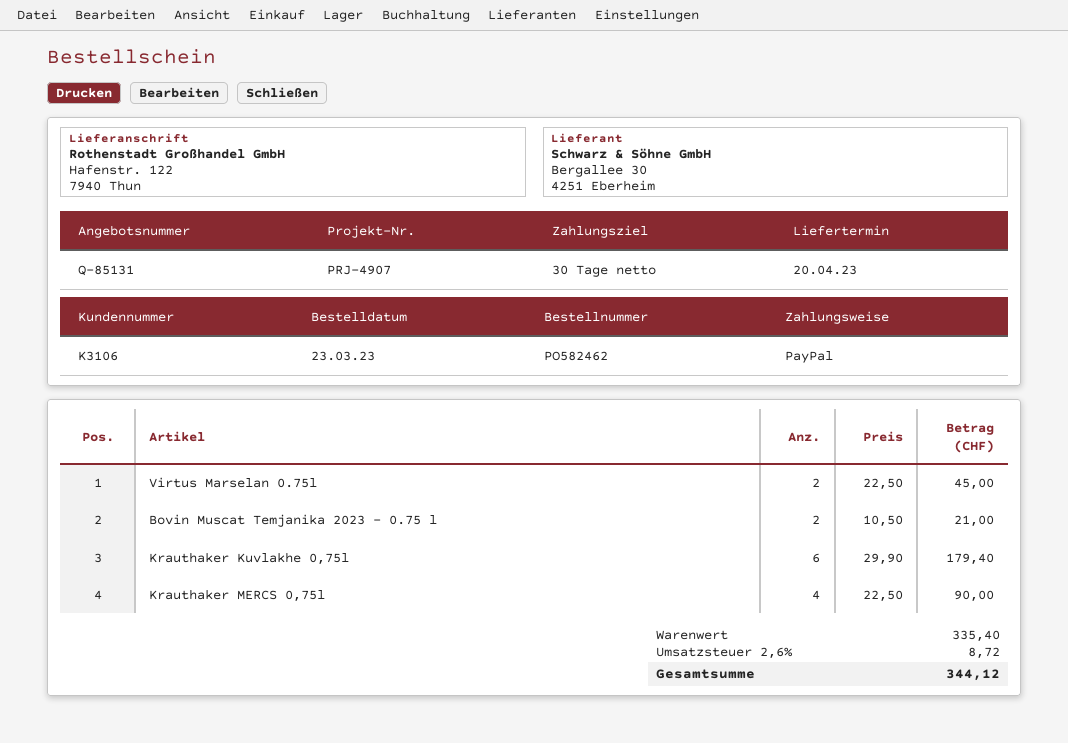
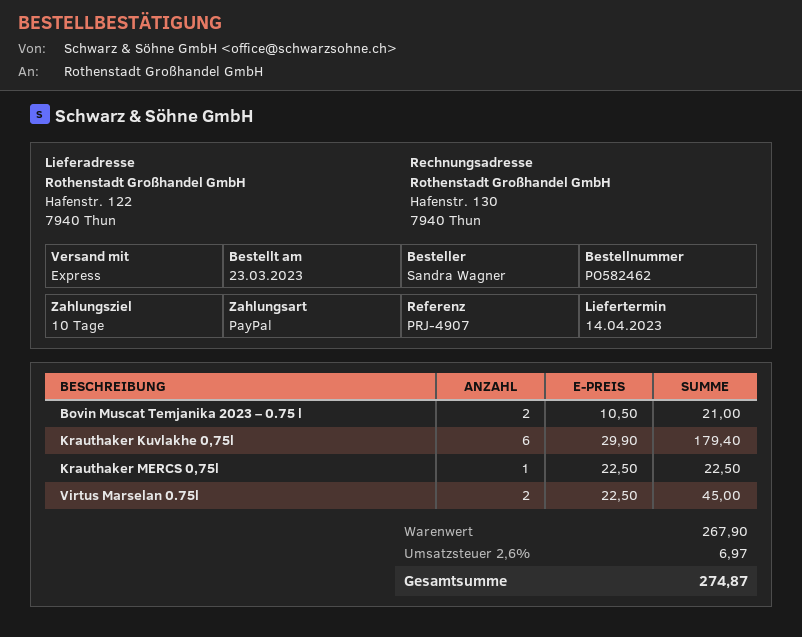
delivery date: 2023-04-20 -> 2023-04-14
payment terms: 30 days -> 10 days
Krauthaker MERCS 0,75l: 4 x 22.50 = 90.00 -> 1 x 22.50 = 22.50
subtotal: 335.40 -> 267.90
tax: 2.6% = 8.72 -> 2.6% = 6.97
total: 344.12 -> 274.87

